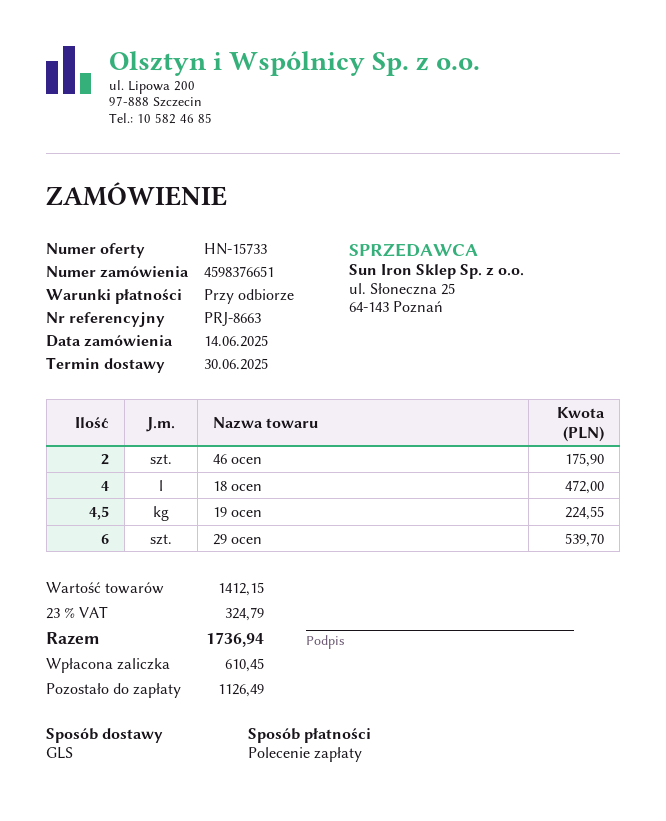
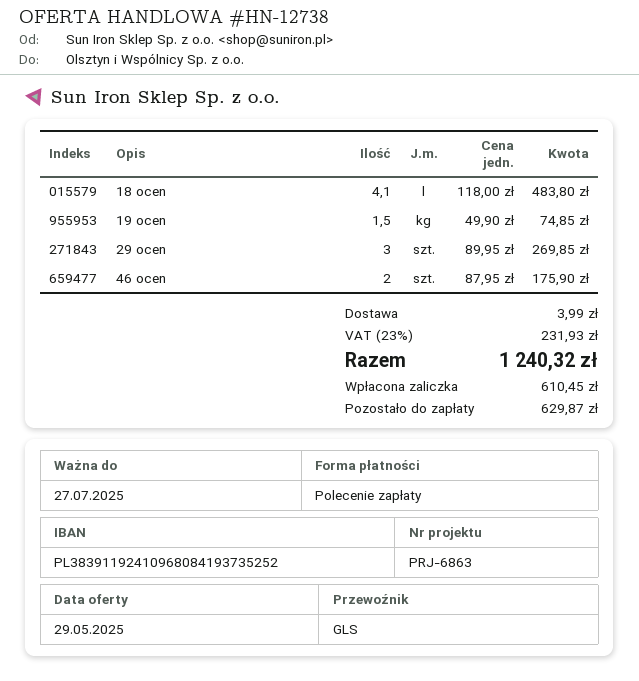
quote number: HN-15733 -> HN-12738
reference: PRJ-8663 -> PRJ-6863
18 ocen: 4 for 472.00 -> 4.1 for 483.80
19 ocen: 4.5 for 224.55 -> 1.5 for 74.85
29 ocen: 6 for 539.70 -> 3 for 269.85
shipping: none -> 3.99
tax: 23% = 324.79 -> 23% = 231.93
total: 1736.94 -> 1240.32
balance: 1126.49 -> 629.87

